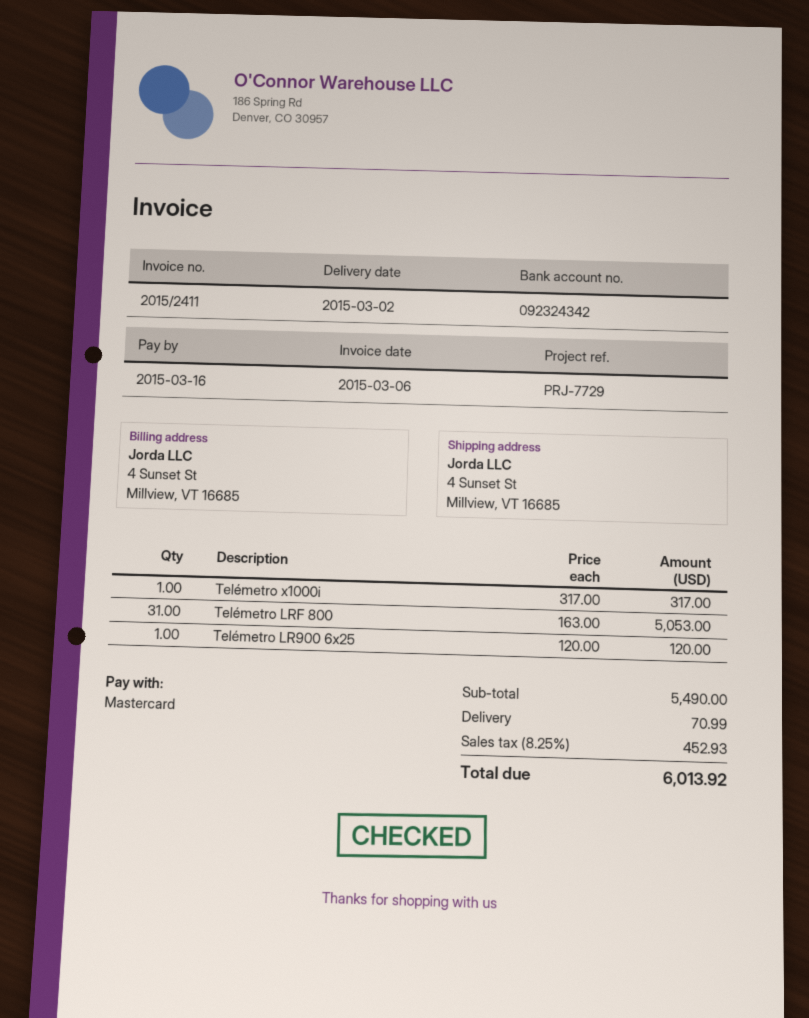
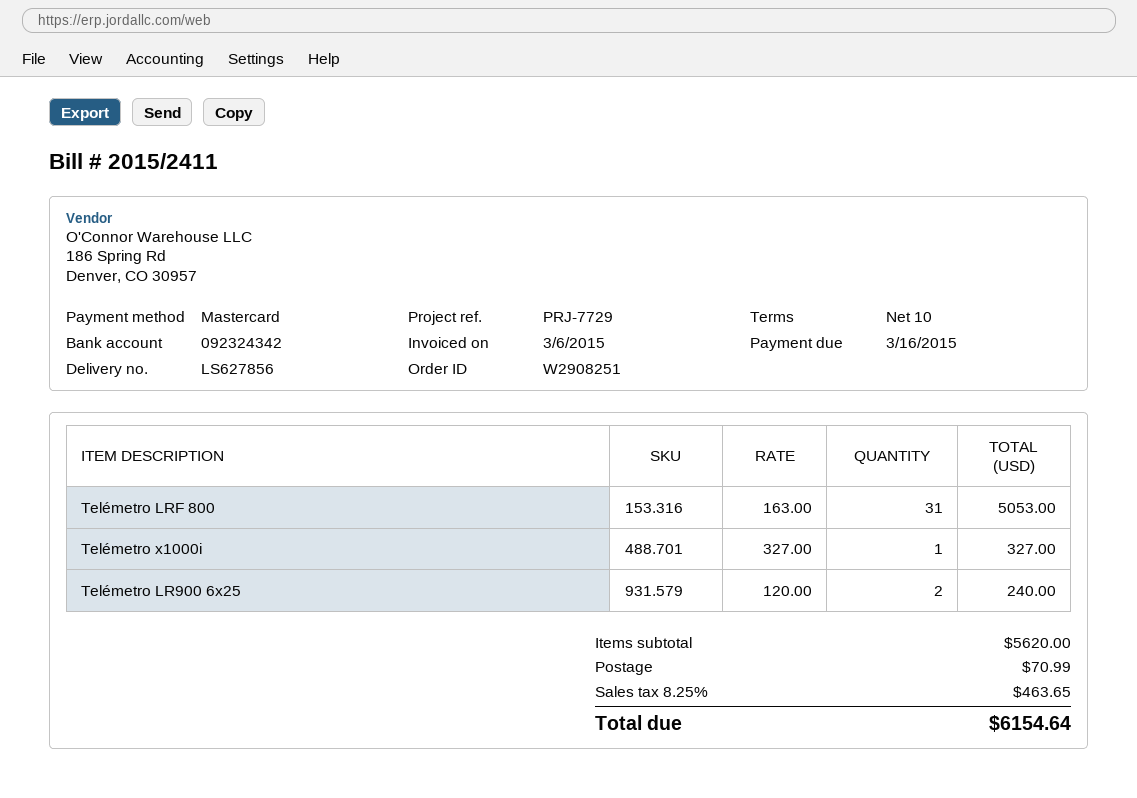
Telémetro x1000i: 1 x 317.00 = 317.00 -> 1 x 327.00 = 327.00
Telémetro LR900 6x25: 1 x 120.00 = 120.00 -> 2 x 120.00 = 240.00
subtotal: 5490.00 -> 5620.00
tax: 8.25% = 452.93 -> 8.25% = 463.65
total: 6013.92 -> 6154.64

